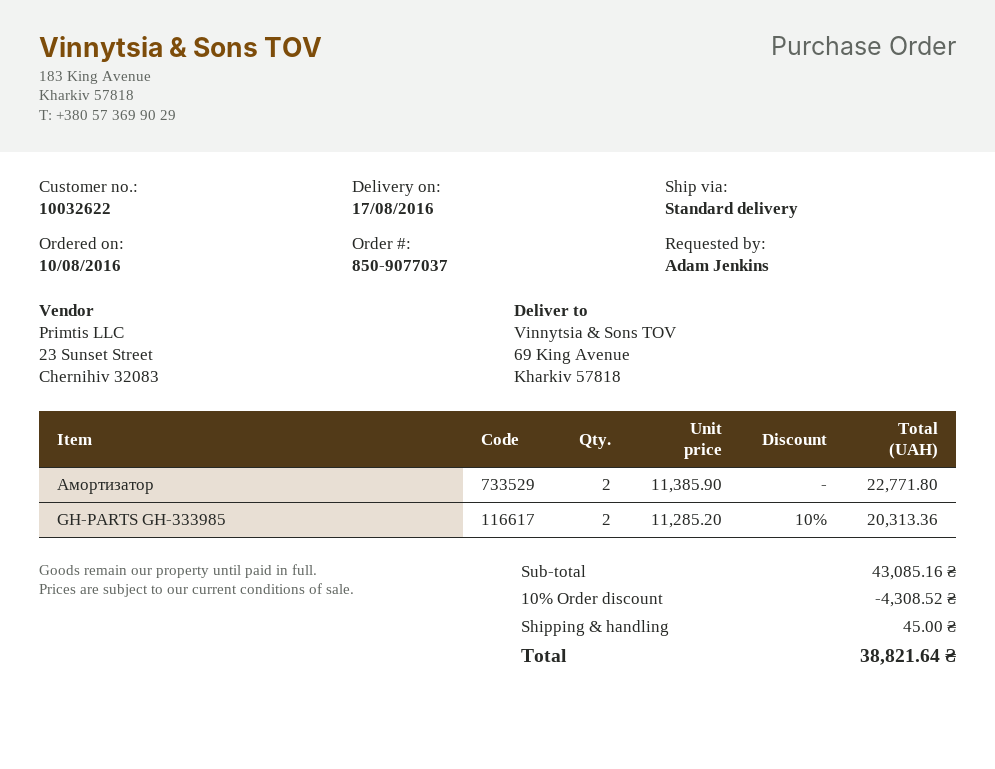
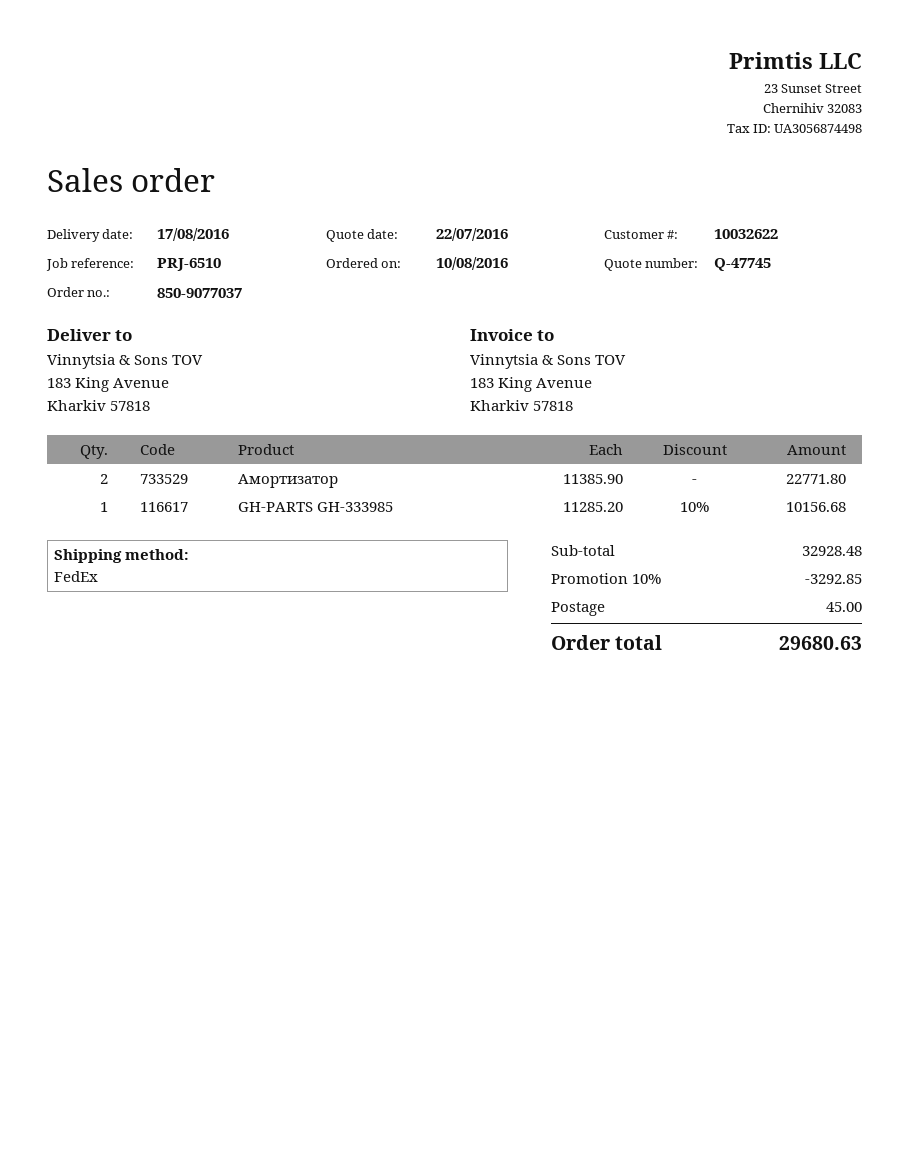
shipping method: standard -> FedEx
ship to: 69 King Avenue, Kharkiv 57818 -> 183 King Avenue, Kharkiv 57818
GH-PARTS GH-333985: 2 x 11285.20 - 10% = 20313.36 -> 1 x 11285.20 - 10% = 10156.68
subtotal: 43085.16 -> 32928.48
discount: 10% = 4308.52 -> 10% = 3292.85
total: 38821.64 -> 29680.63

